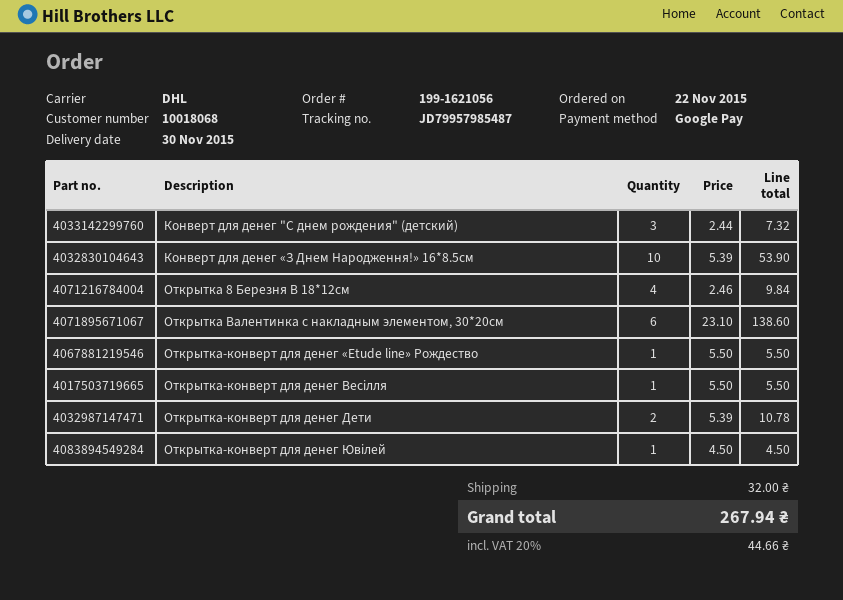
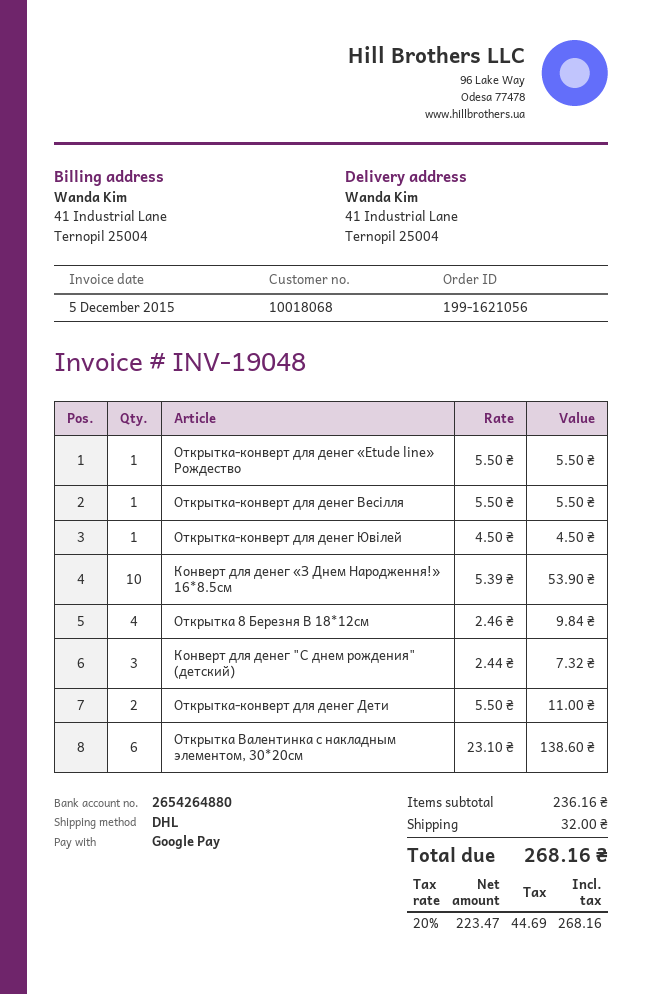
Открытка-конверт для денег Дети: 2 x 5.39 = 10.78 -> 2 x 5.50 = 11.00
tax: 20% = 44.66 -> 20% = 44.69
total: 267.94 -> 268.16

